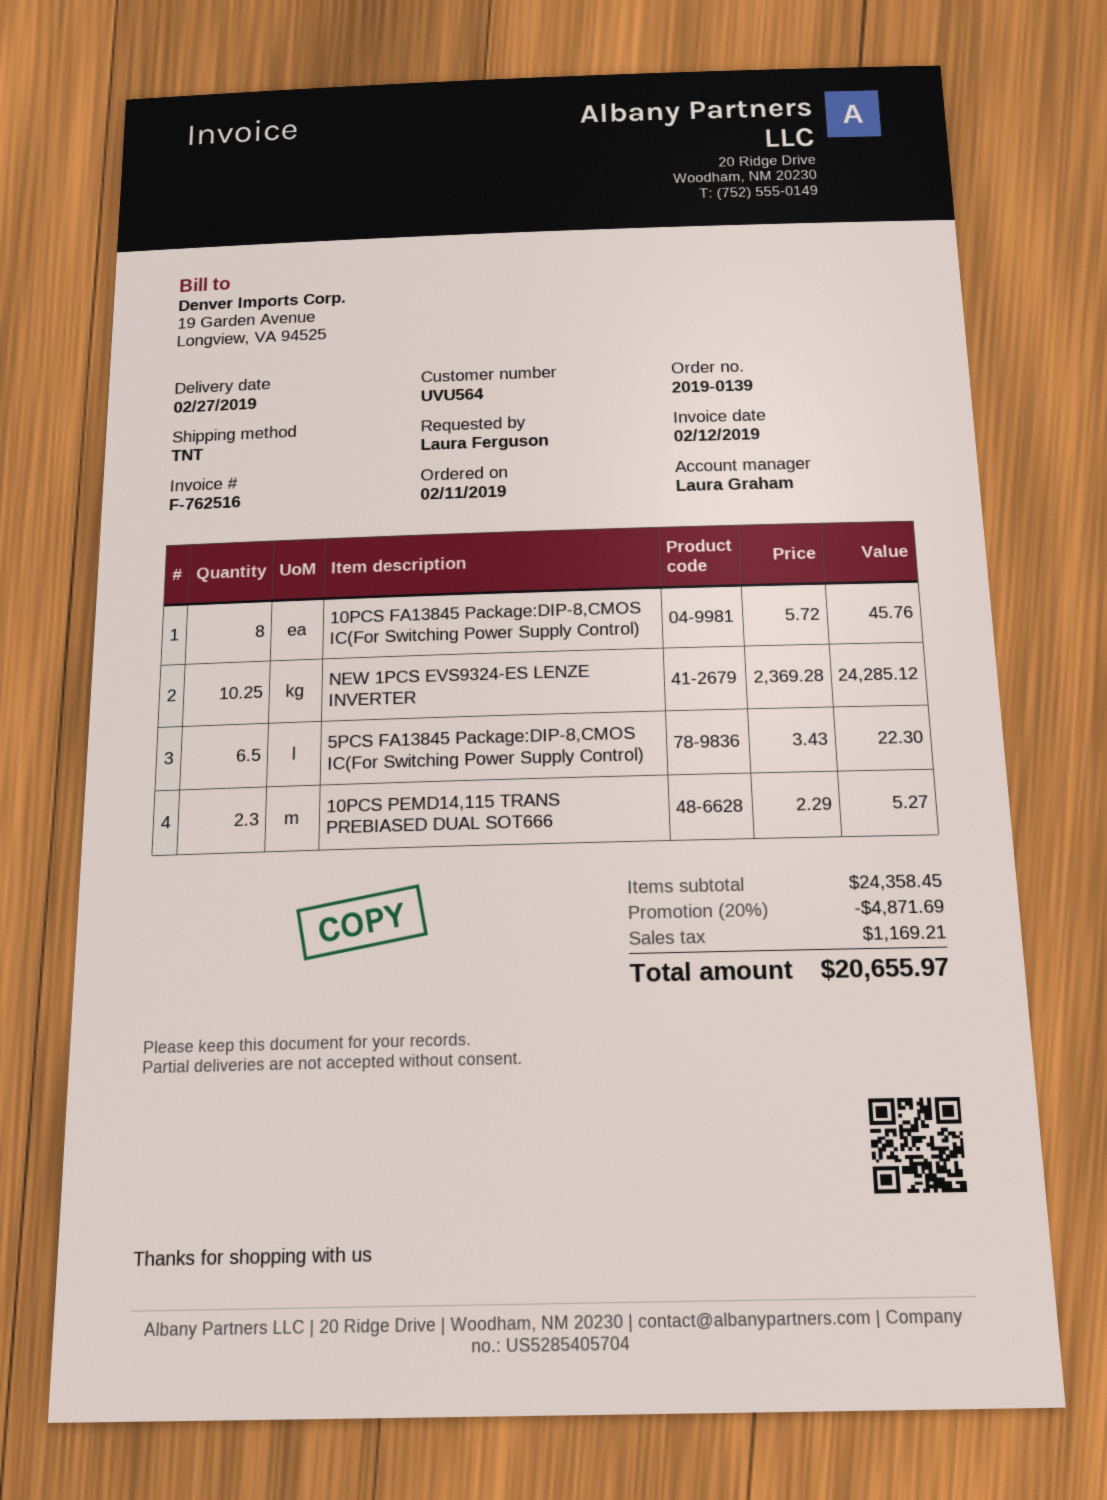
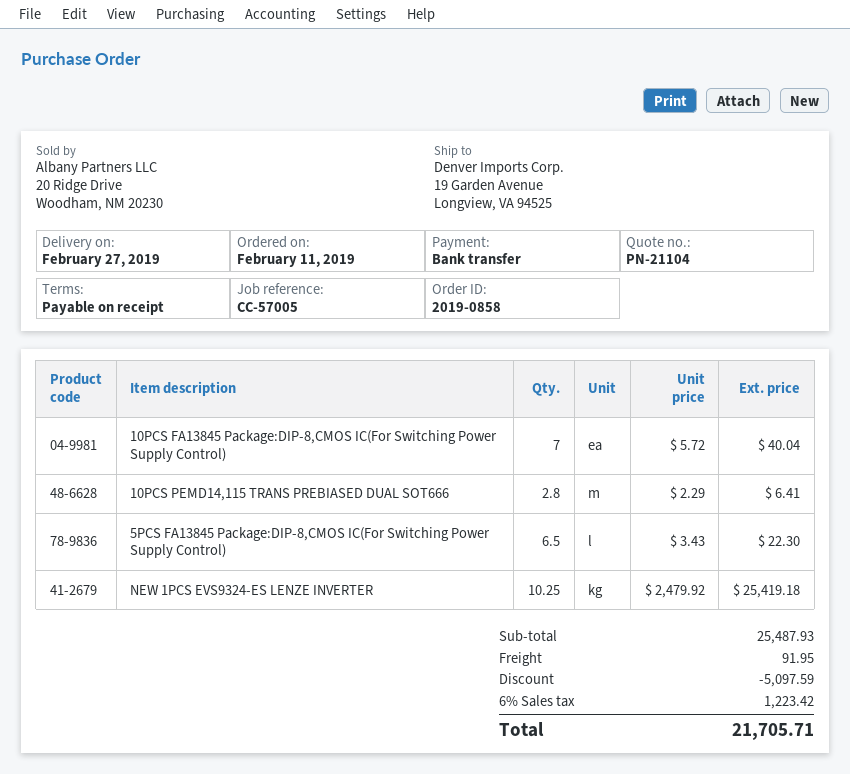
order number: 2019-0139 -> 2019-0858
10PCS FA13845 Package:DIP-8,CMOS IC(For Switching Power Supply Control): 8 x 5.72 = 45.76 -> 7 x 5.72 = 40.04
NEW 1PCS EVS9324-ES LENZE INVERTER: 10.25 x 2369.28 = 24285.12 -> 10.25 x 2479.92 = 25419.18
10PCS PEMD14,115 TRANS PREBIASED DUAL SOT666: 2.3 x 2.29 = 5.27 -> 2.8 x 2.29 = 6.41
subtotal: 24358.45 -> 25487.93
discount: 4871.69 -> 5097.59
shipping: none -> 91.95
tax: 1169.21 -> 1223.42
total: 20655.97 -> 21705.71

